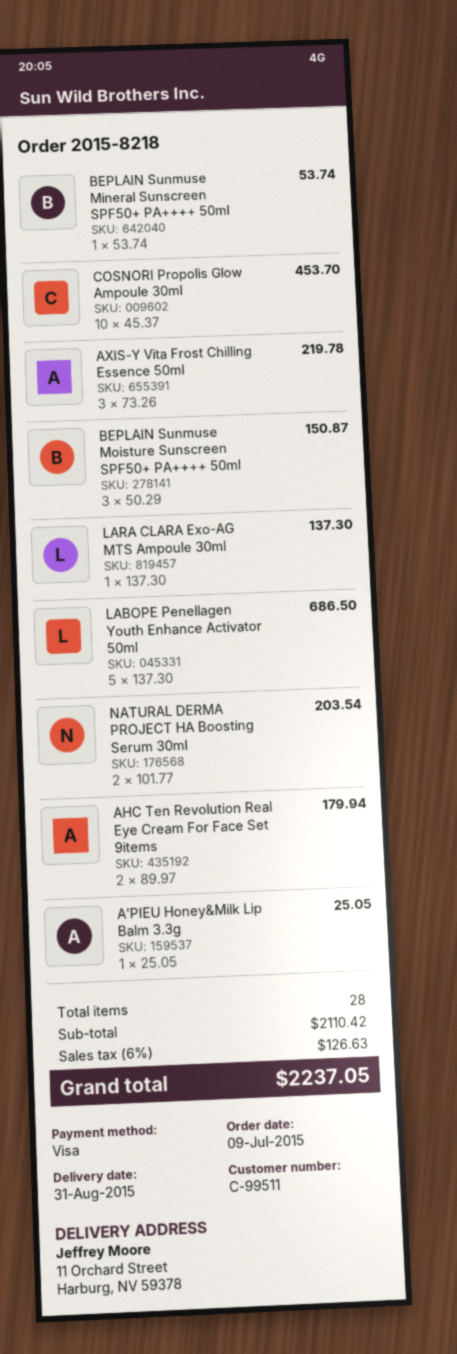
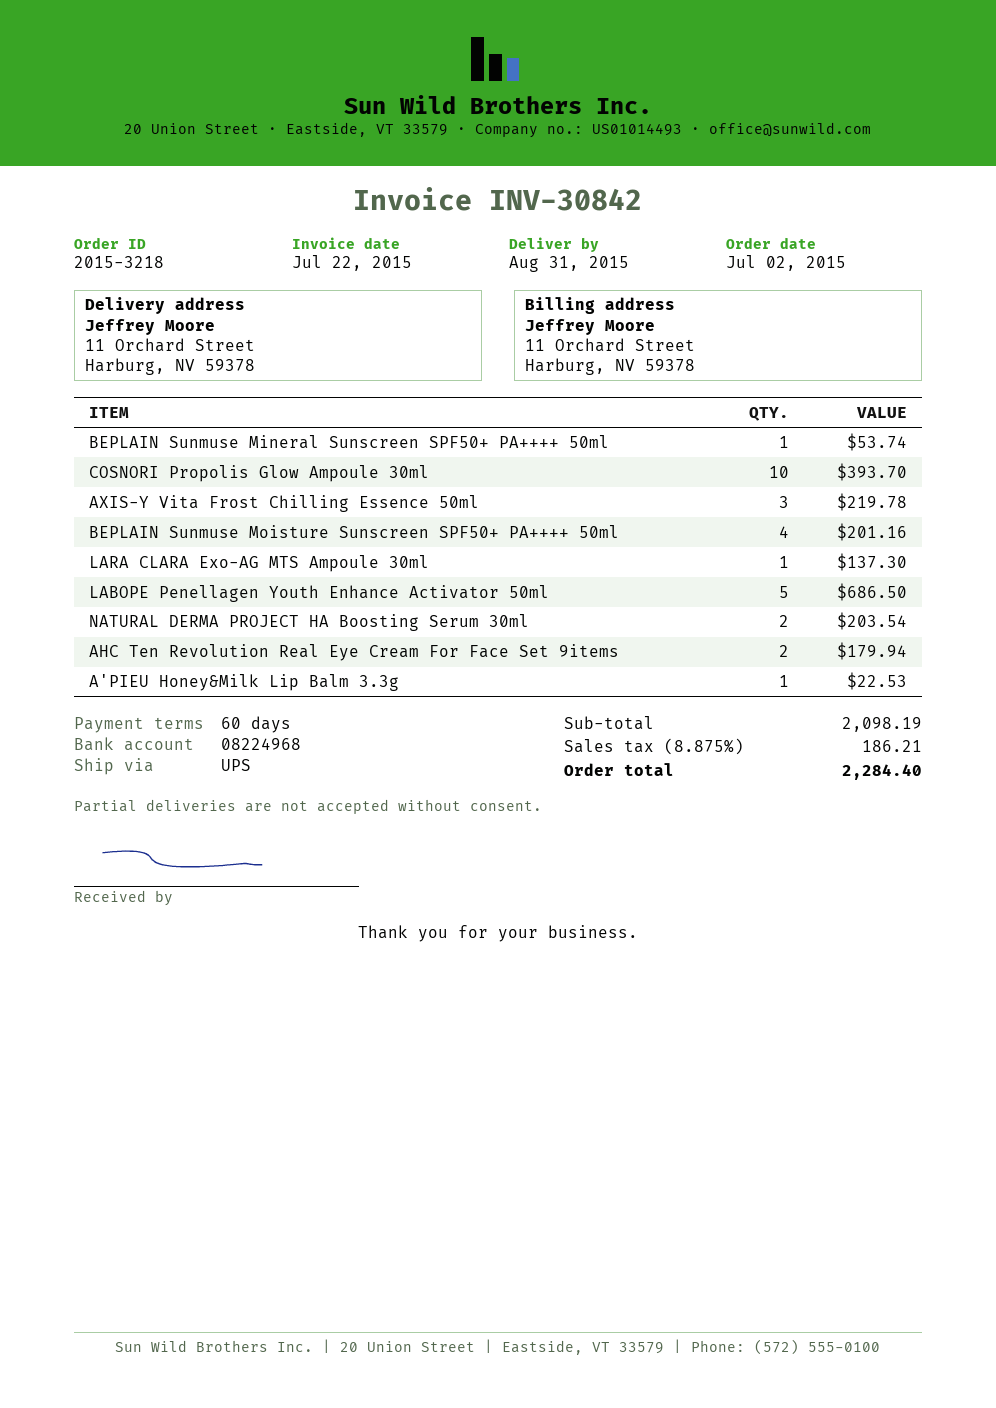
order number: 2015-8218 -> 2015-3218
order date: 2015-07-09 -> 2015-07-02
COSNORI Propolis Glow Ampoule 30ml: 10 for 453.70 -> 10 for 393.70
BEPLAIN Sunmuse Moisture Sunscreen SPF50+ PA++++ 50ml: 3 for 150.87 -> 4 for 201.16
A'PIEU Honey&Milk Lip Balm 3.3g: 1 for 25.05 -> 1 for 22.53
subtotal: 2110.42 -> 2098.19
tax: 6% = 126.63 -> 8.875% = 186.21
total: 2237.05 -> 2284.40

